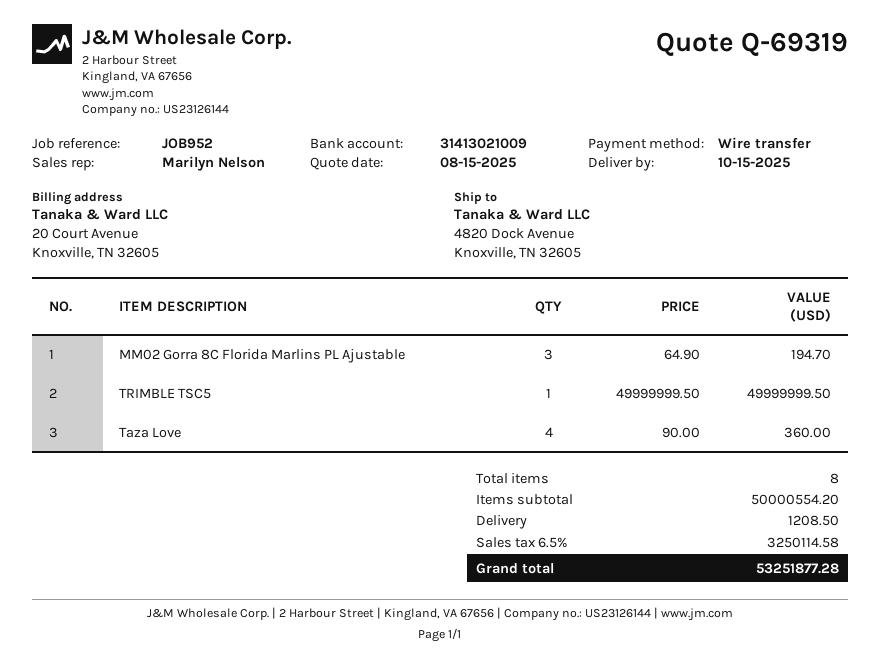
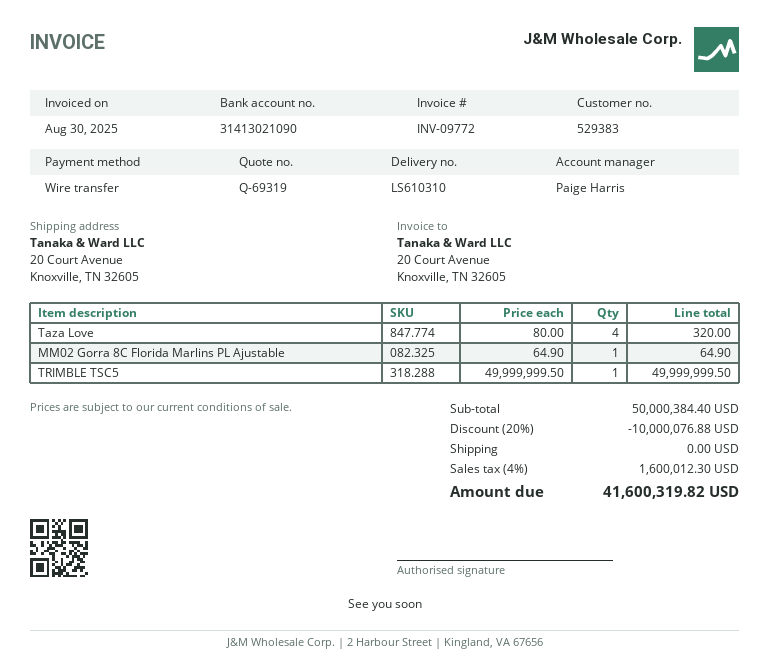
sales rep: Marilyn Nelson -> Paige Harris
bank account: 31413021009 -> 31413021090
ship to: 4820 Dock Avenue, Knoxville, TN 32605 -> 20 Court Avenue, Knoxville, TN 32605
MM02 Gorra 8C Florida Marlins PL Ajustable: 3 x 64.90 = 194.70 -> 1 x 64.90 = 64.90
Taza Love: 4 x 90.00 = 360.00 -> 4 x 80.00 = 320.00
subtotal: 50000554.20 -> 50000384.40
discount: none -> 20% = 10000076.88
shipping: 1208.50 -> 0.00
tax: 6.5% = 3250114.58 -> 4% = 1600012.30
total: 53251877.28 -> 41600319.82

